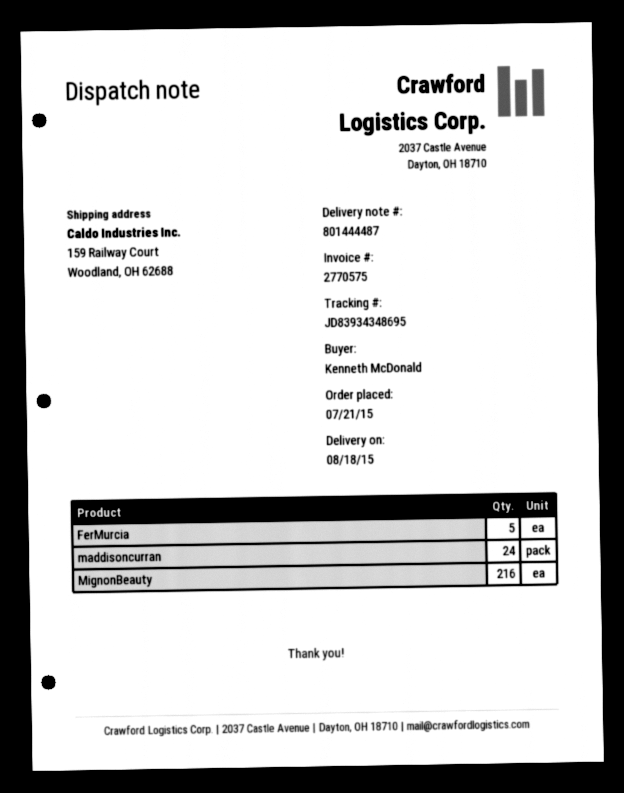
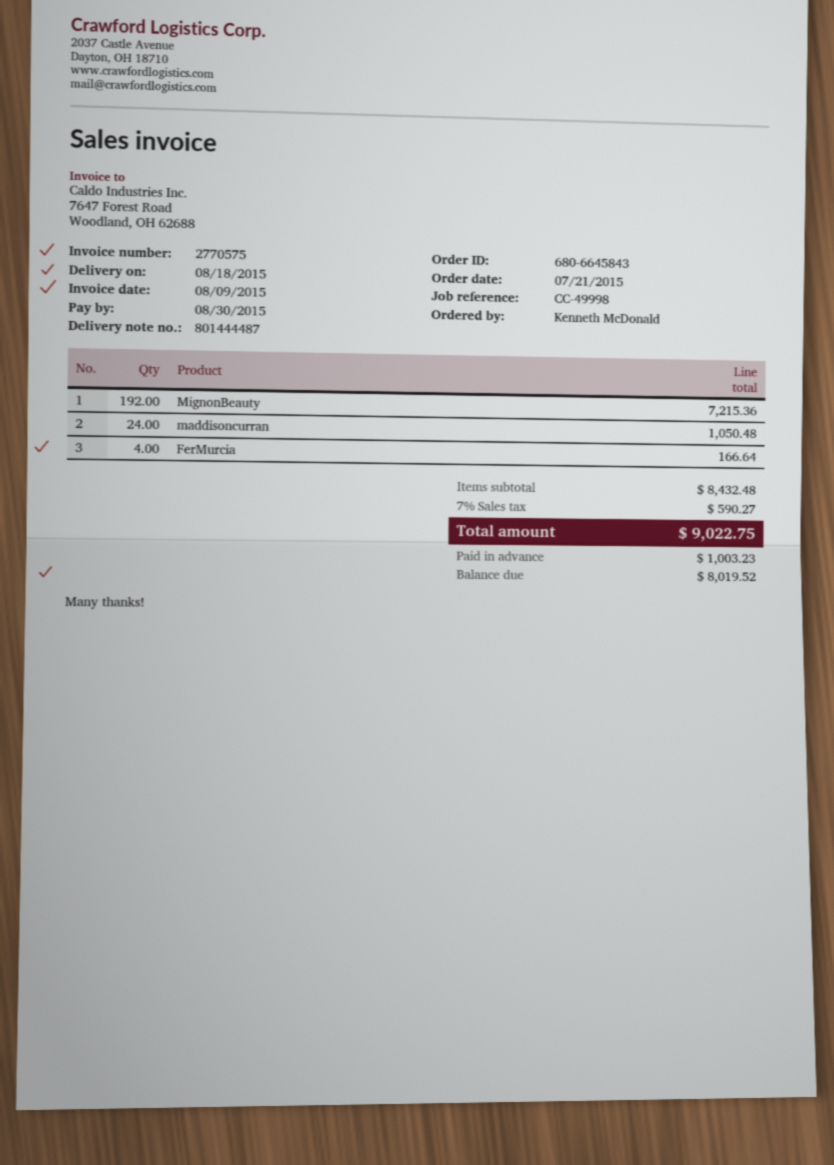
FerMurcia: 5 -> 4
MignonBeauty: 216 -> 192

